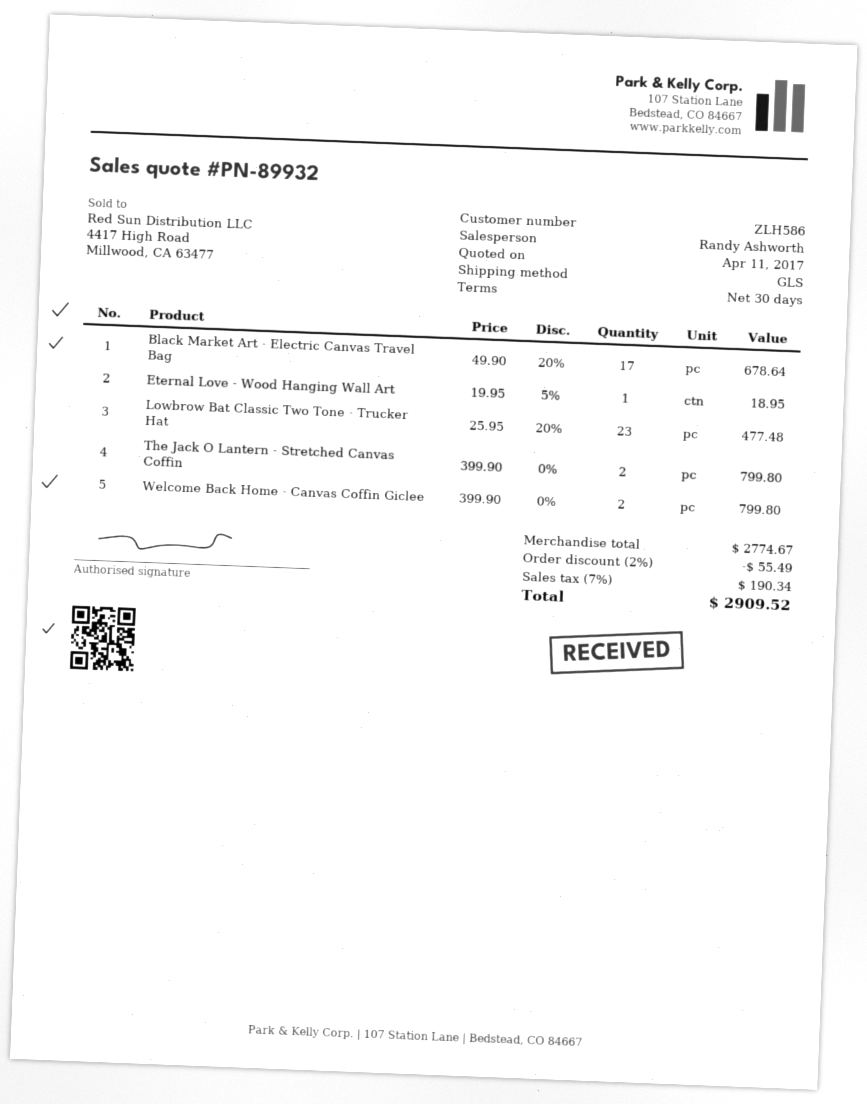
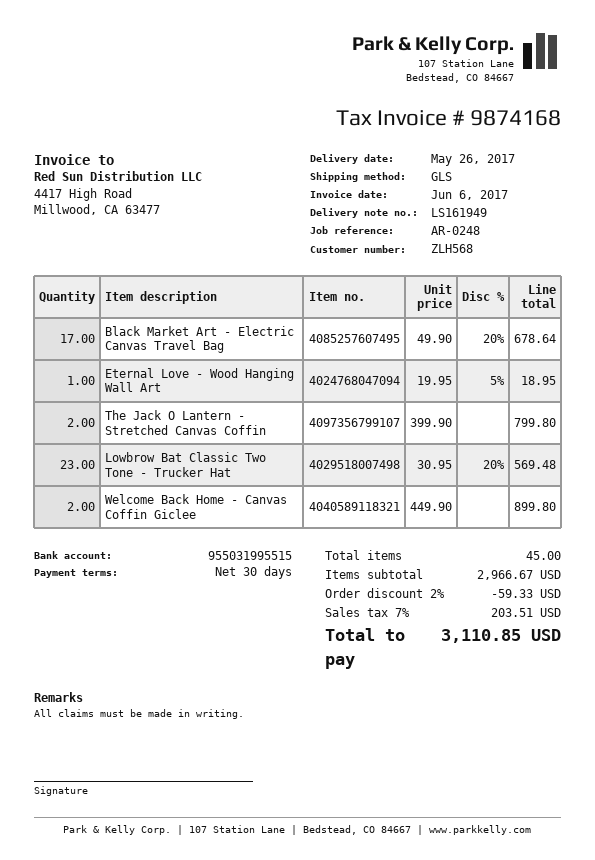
customer number: ZLH586 -> ZLH568
Lowbrow Bat Classic Two Tone - Trucker Hat: 23 x 25.95 - 20% = 477.48 -> 23 x 30.95 - 20% = 569.48
Welcome Back Home - Canvas Coffin Giclee: 2 x 399.90 = 799.80 -> 2 x 449.90 = 899.80
subtotal: 2774.67 -> 2966.67
discount: 2% = 55.49 -> 2% = 59.33
tax: 7% = 190.34 -> 7% = 203.51
total: 2909.52 -> 3110.85

